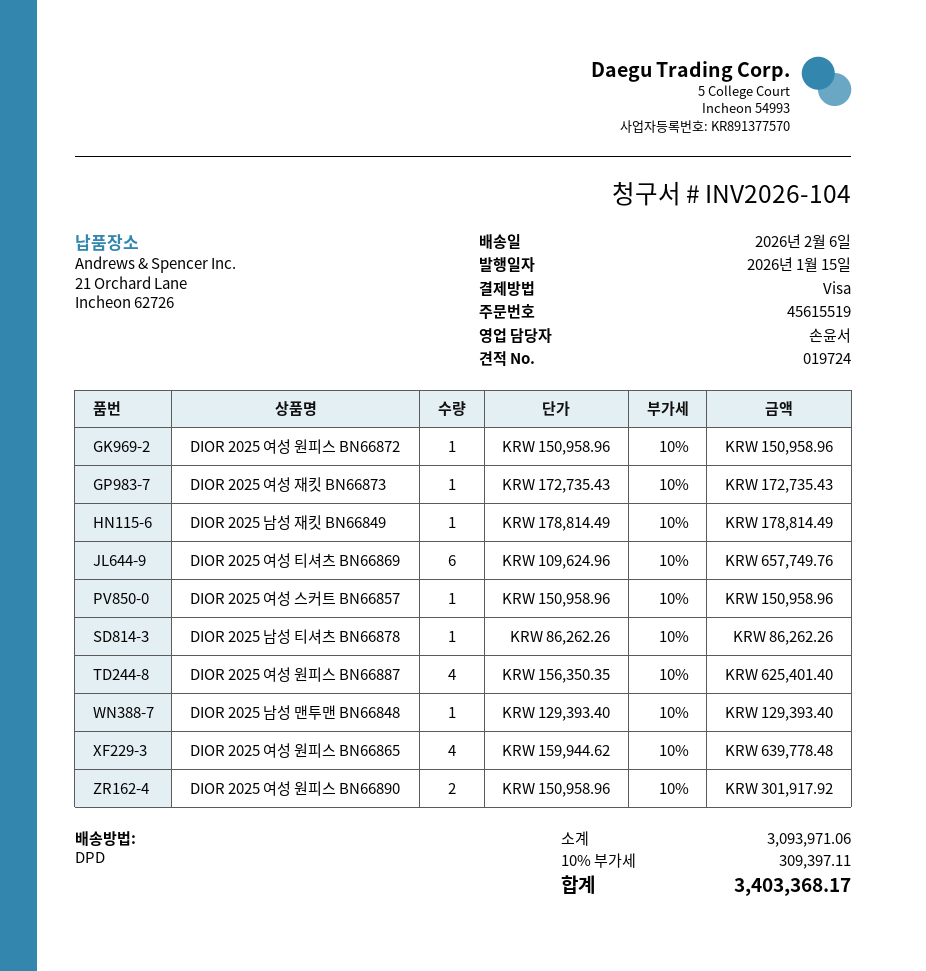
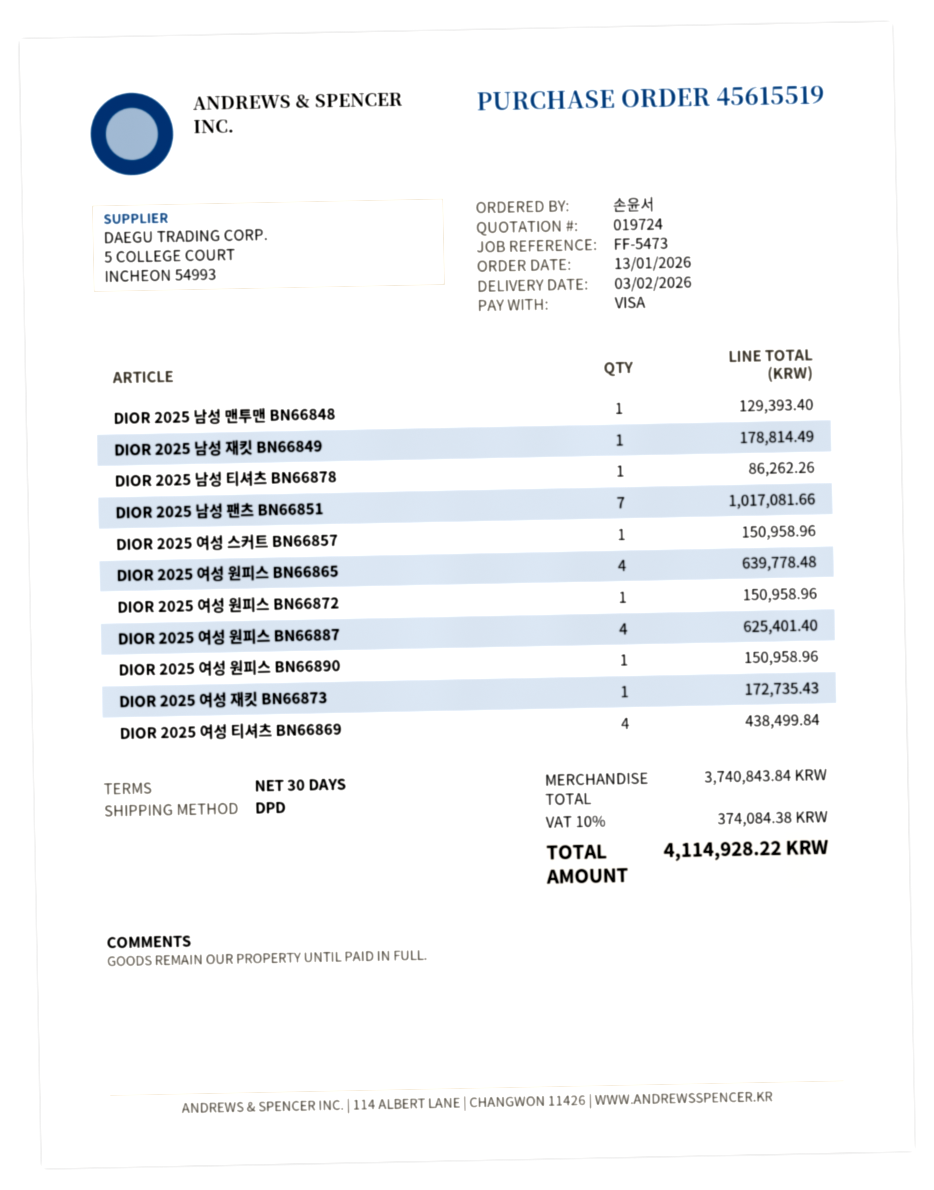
delivery date: 2026-02-06 -> 2026-02-03
DIOR 2025 여성 티셔츠 BN66869: 6 for 657749.76 -> 4 for 438499.84
DIOR 2025 여성 원피스 BN66890: 2 for 301917.92 -> 1 for 150958.96
DIOR 2025 남성 팬츠 BN66851: none -> 7 for 1017081.66
subtotal: 3093971.06 -> 3740843.84
tax: 10% = 309397.11 -> 10% = 374084.38
total: 3403368.17 -> 4114928.22

